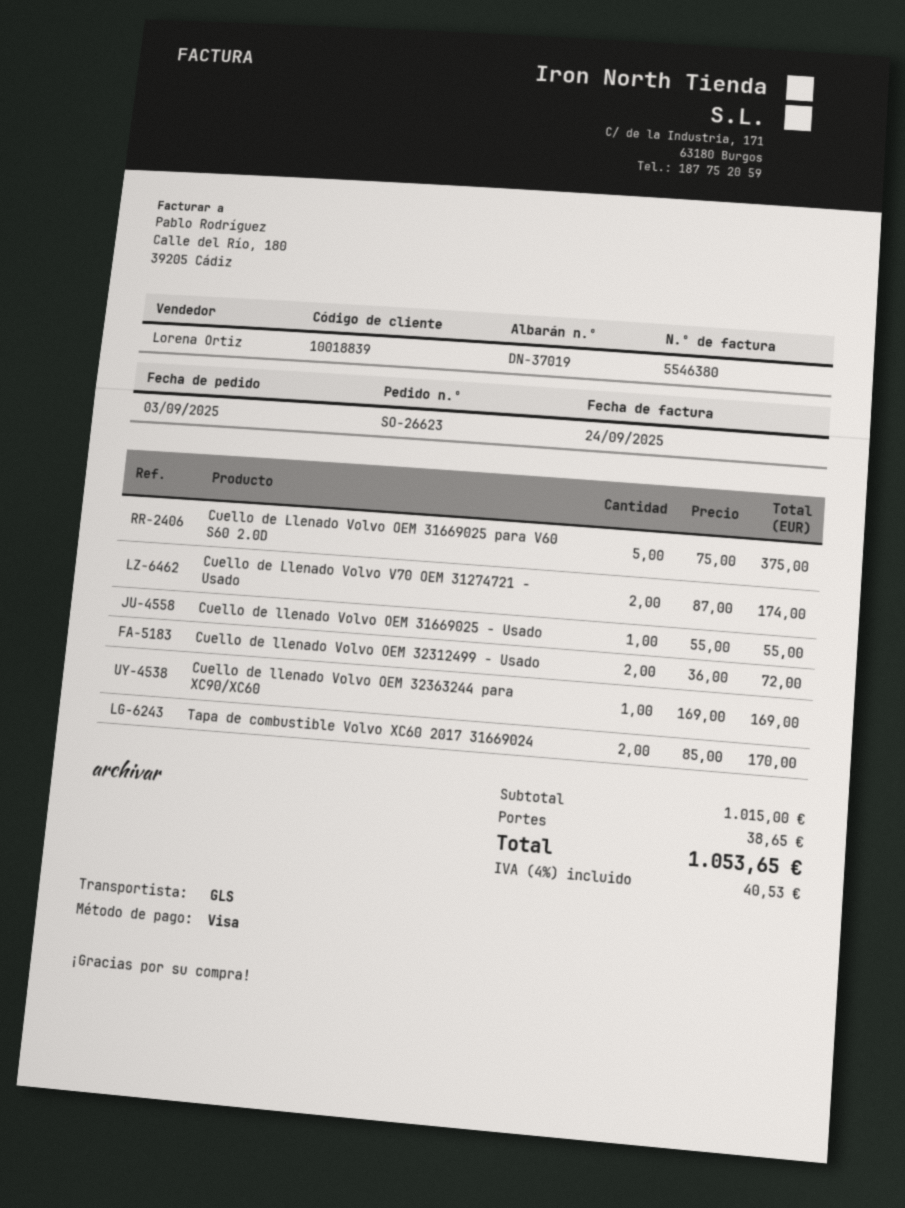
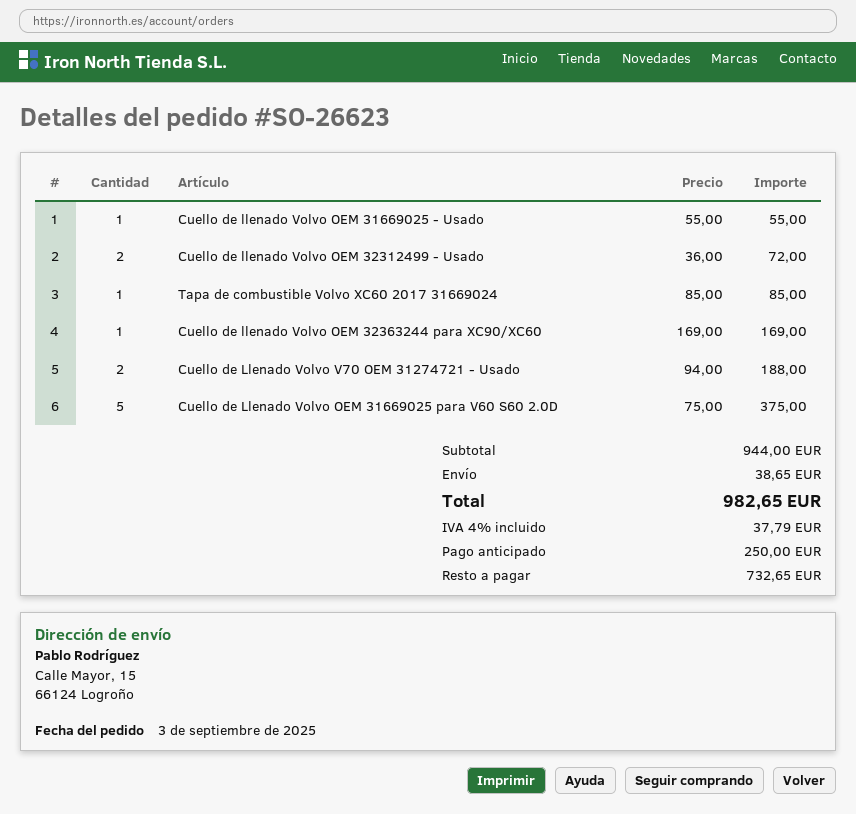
Cuello de Llenado Volvo V70 OEM 31274721 - Usado: 2 x 87.00 = 174.00 -> 2 x 94.00 = 188.00
Tapa de combustible Volvo XC60 2017 31669024: 2 x 85.00 = 170.00 -> 1 x 85.00 = 85.00
subtotal: 1015.00 -> 944.00
tax: 4% = 40.53 -> 4% = 37.79
total: 1053.65 -> 982.65

